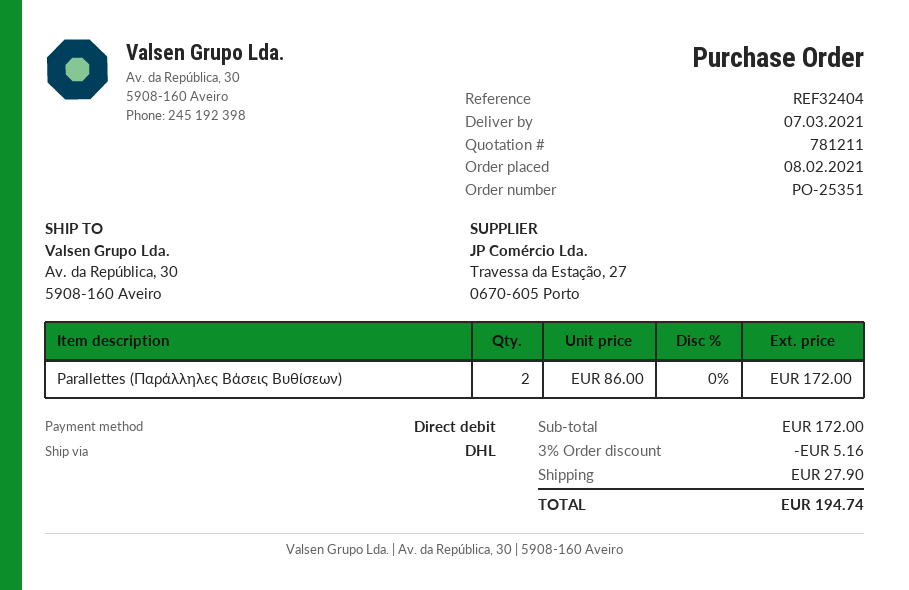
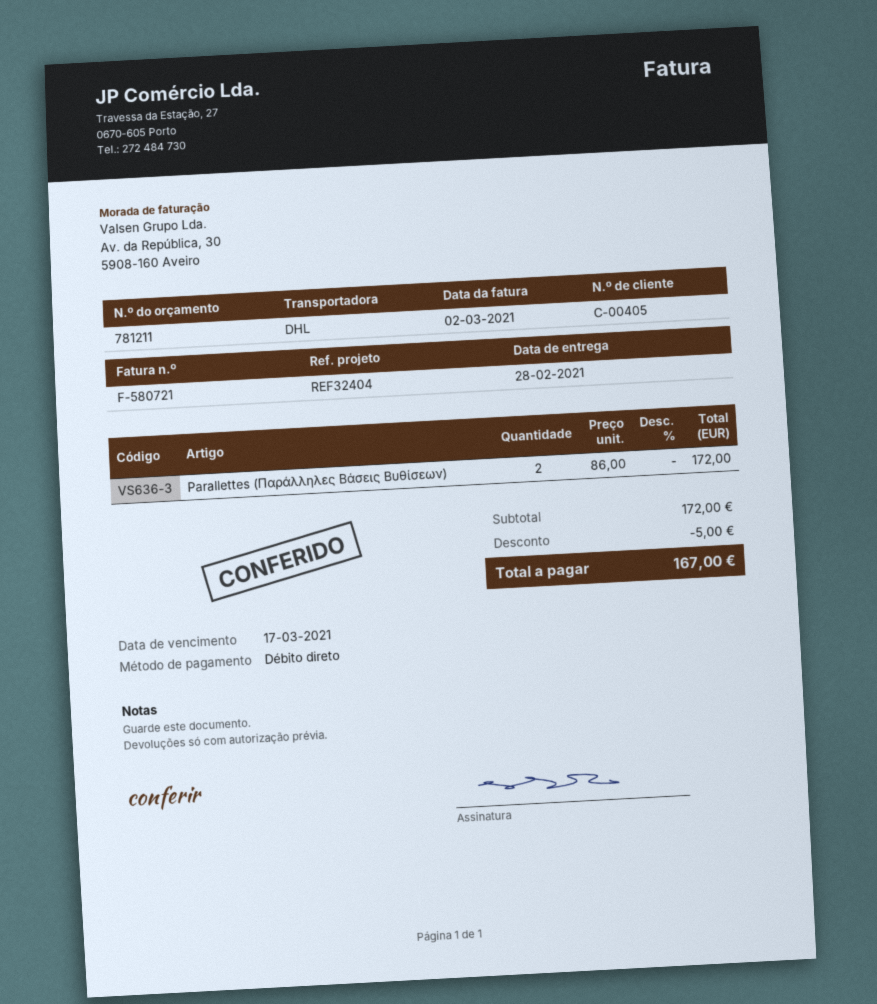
delivery date: 2021-03-07 -> 2021-02-28
discount: 5.16 -> 5.00
shipping: 27.90 -> none
total: 194.74 -> 167.00

